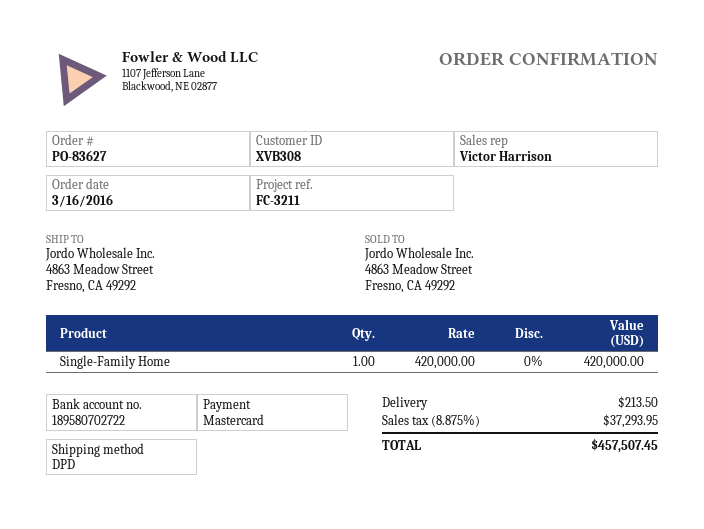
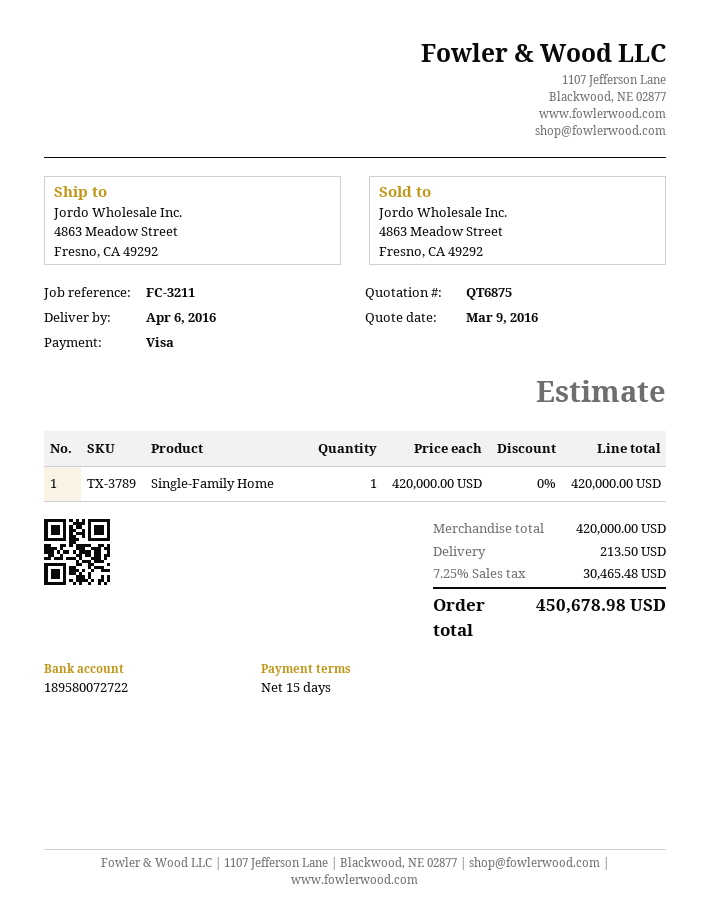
payment method: Mastercard -> Visa
bank account: 189580702722 -> 189580072722
tax: 8.875% = 37293.95 -> 7.25% = 30465.48
total: 457507.45 -> 450678.98

